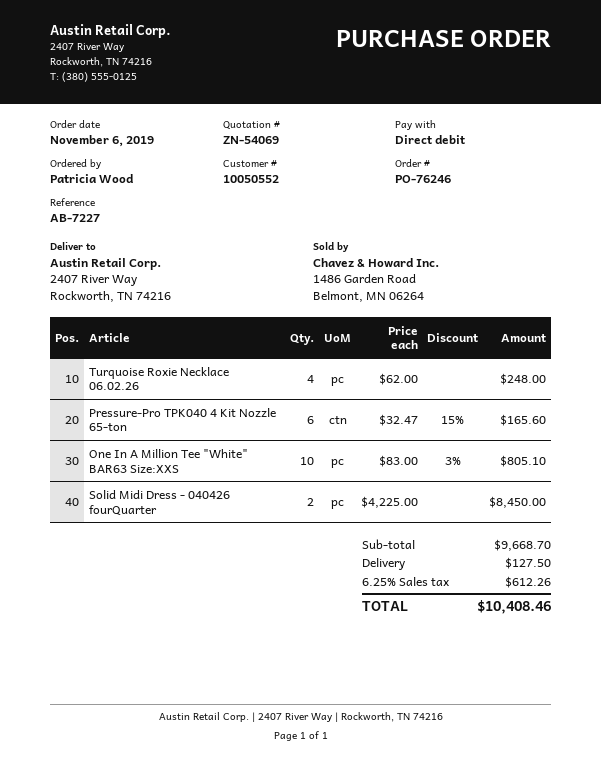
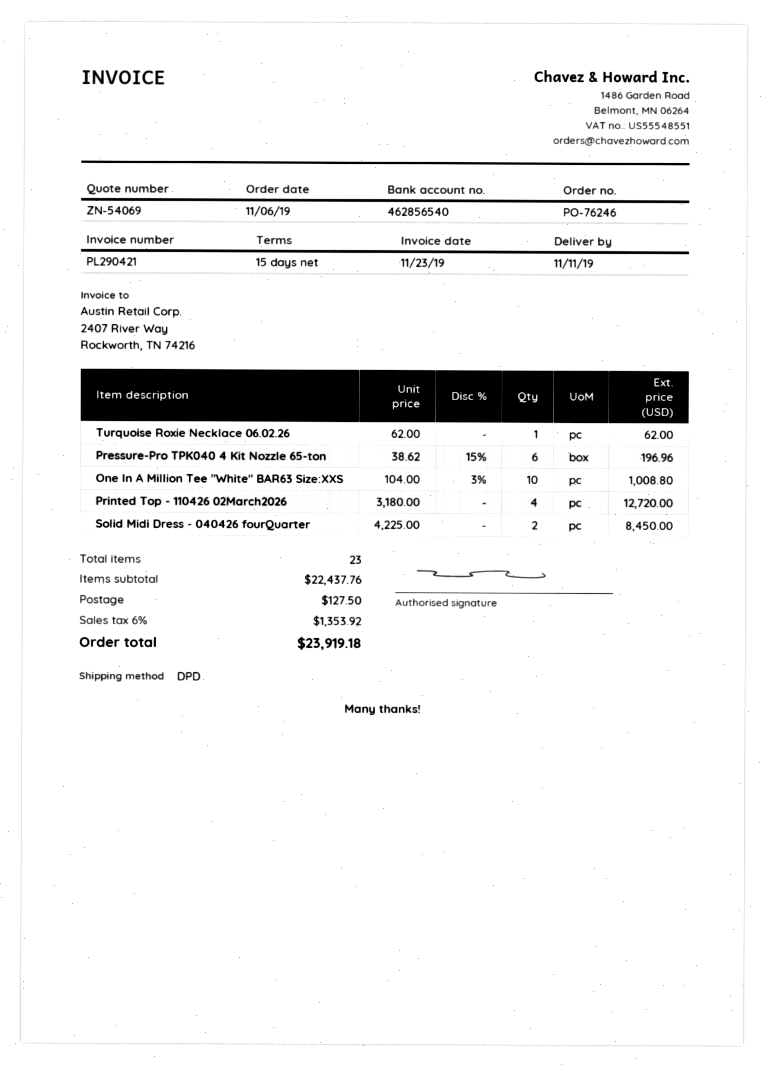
Turquoise Roxie Necklace 06.02.26: 4 x 62.00 = 248.00 -> 1 x 62.00 = 62.00
Pressure-Pro TPK040 4 Kit Nozzle 65-ton: 6 x 32.47 - 15% = 165.60 -> 6 x 38.62 - 15% = 196.96
One In A Million Tee "White" BAR63 Size:XXS: 10 x 83.00 - 3% = 805.10 -> 10 x 104.00 - 3% = 1008.80
Printed Top - 110426 02March2026: none -> 4 x 3180.00 = 12720.00
subtotal: 9668.70 -> 22437.76
tax: 6.25% = 612.26 -> 6% = 1353.92
total: 10408.46 -> 23919.18

